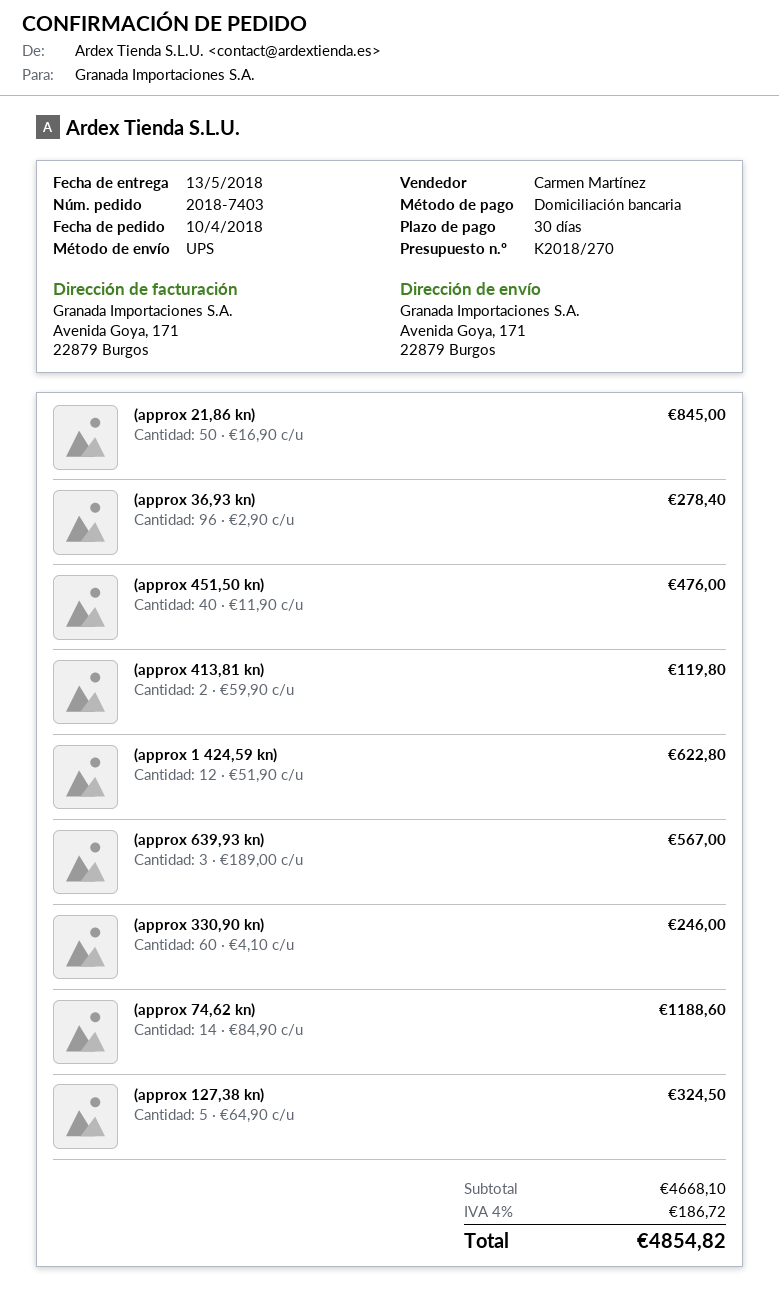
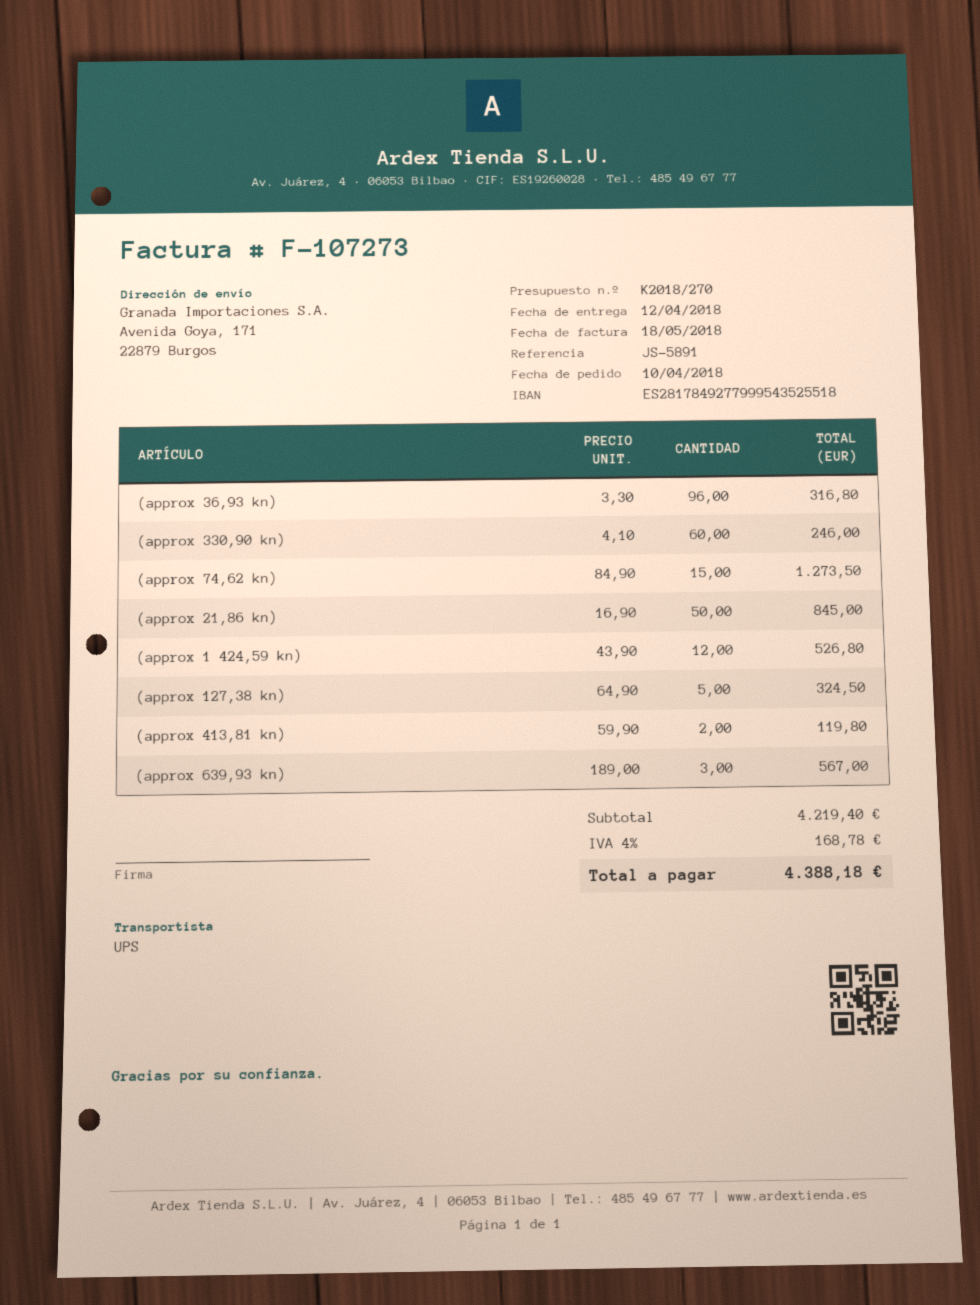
delivery date: 2018-05-13 -> 2018-04-12
(approx 36,93 kn): 96 x 2.90 = 278.40 -> 96 x 3.30 = 316.80
(approx 451,50 kn): 40 x 11.90 = 476.00 -> none
(approx 1 424,59 kn): 12 x 51.90 = 622.80 -> 12 x 43.90 = 526.80
(approx 74,62 kn): 14 x 84.90 = 1188.60 -> 15 x 84.90 = 1273.50
subtotal: 4668.10 -> 4219.40
tax: 4% = 186.72 -> 4% = 168.78
total: 4854.82 -> 4388.18

